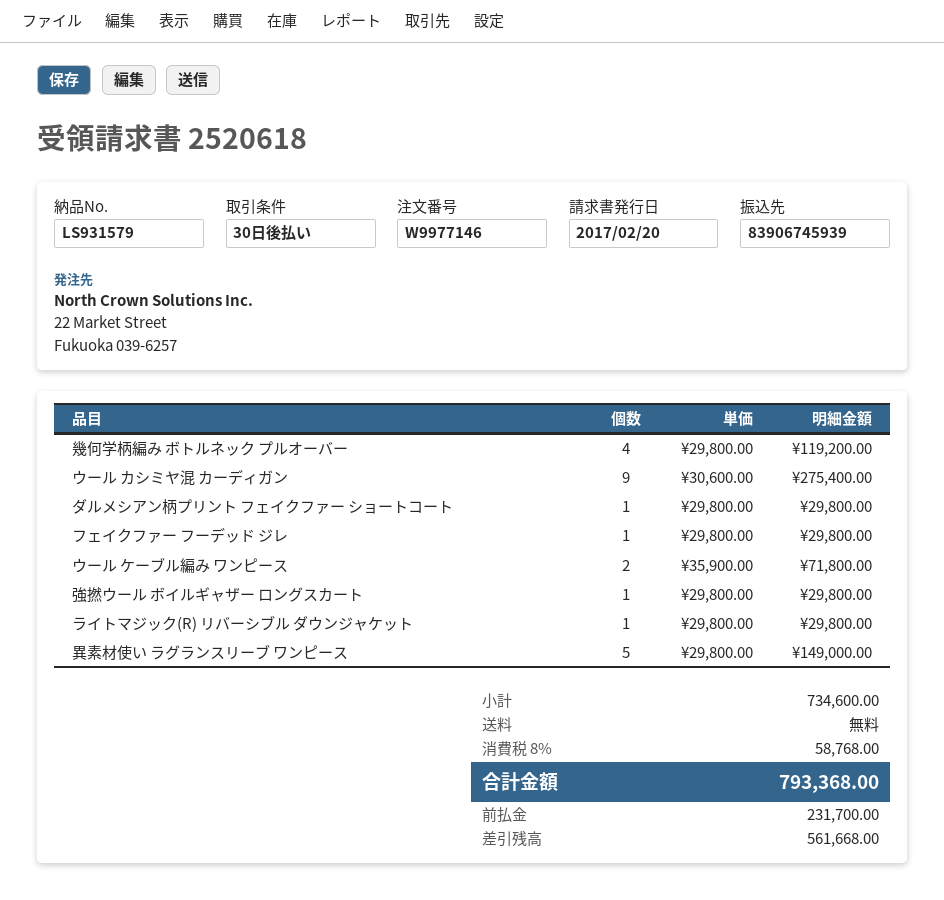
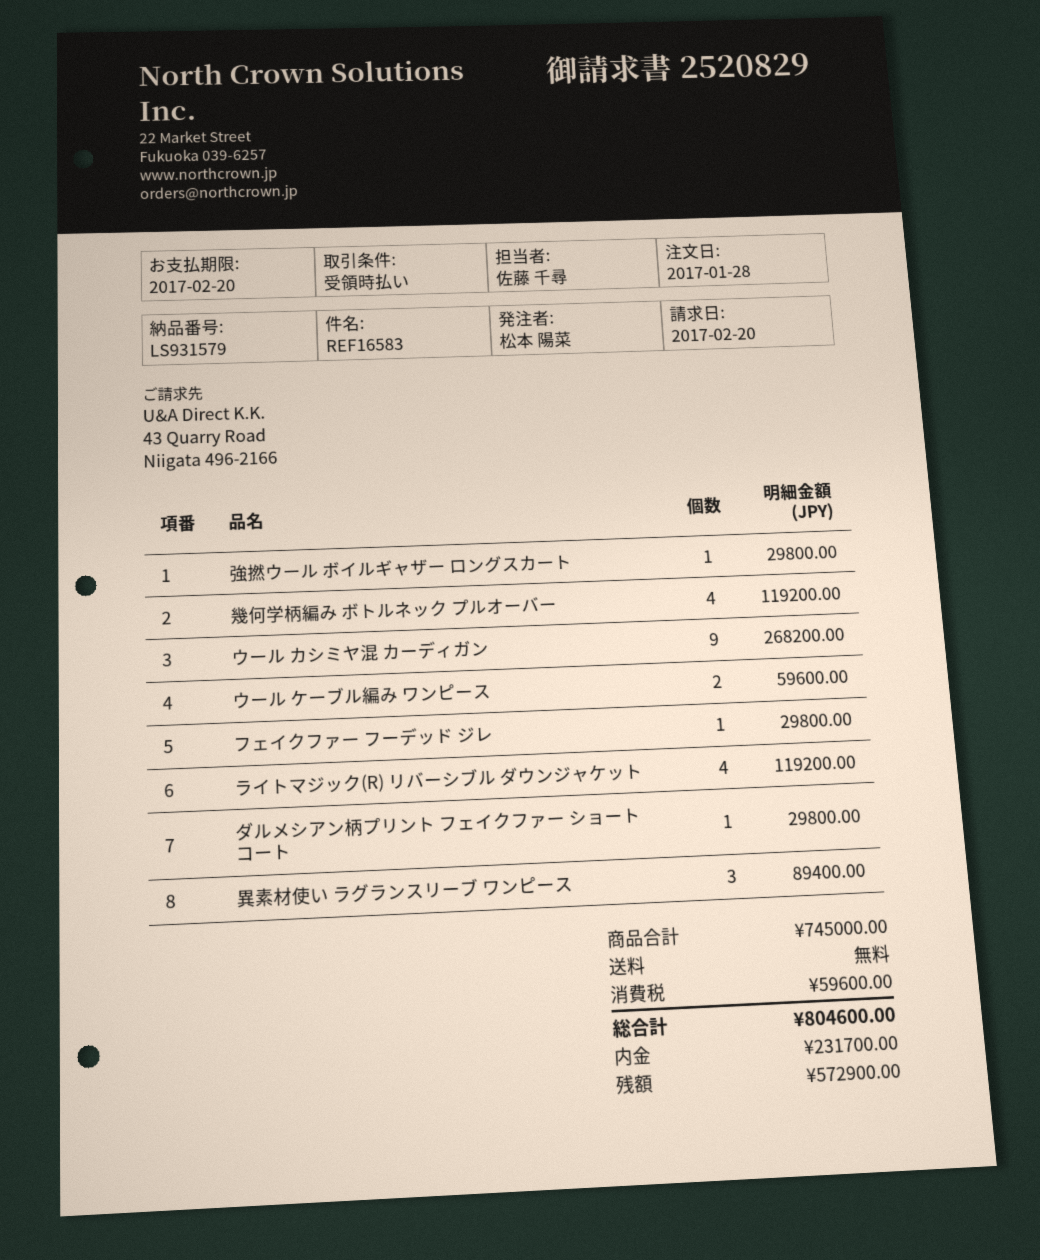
invoice number: 2520618 -> 2520829
payment terms: 30 days -> on receipt
ウール カシミヤ混 カーディガン: 9 for 275400.00 -> 9 for 268200.00
ウール ケーブル編み ワンピース: 2 for 71800.00 -> 2 for 59600.00
ライトマジック(R) リバーシブル ダウンジャケット: 1 for 29800.00 -> 4 for 119200.00
異素材使い ラグランスリーブ ワンピース: 5 for 149000.00 -> 3 for 89400.00
subtotal: 734600.00 -> 745000.00
tax: 58768.00 -> 59600.00
total: 793368.00 -> 804600.00
balance: 561668.00 -> 572900.00

